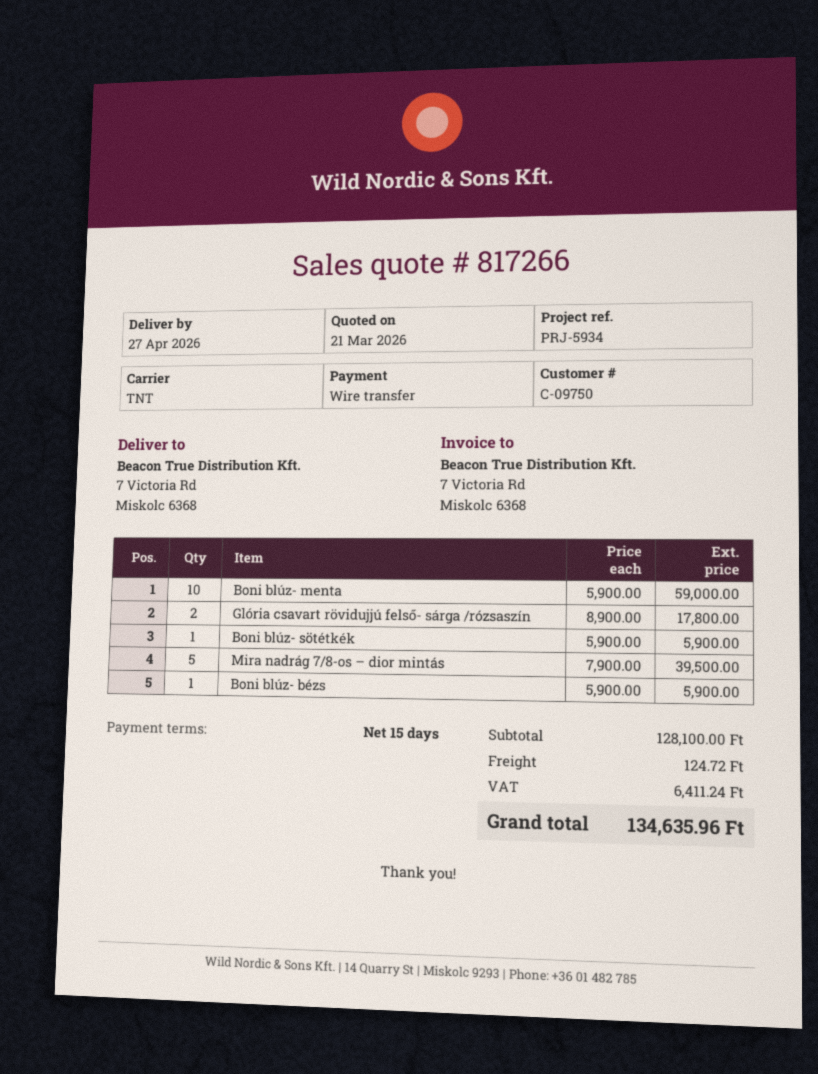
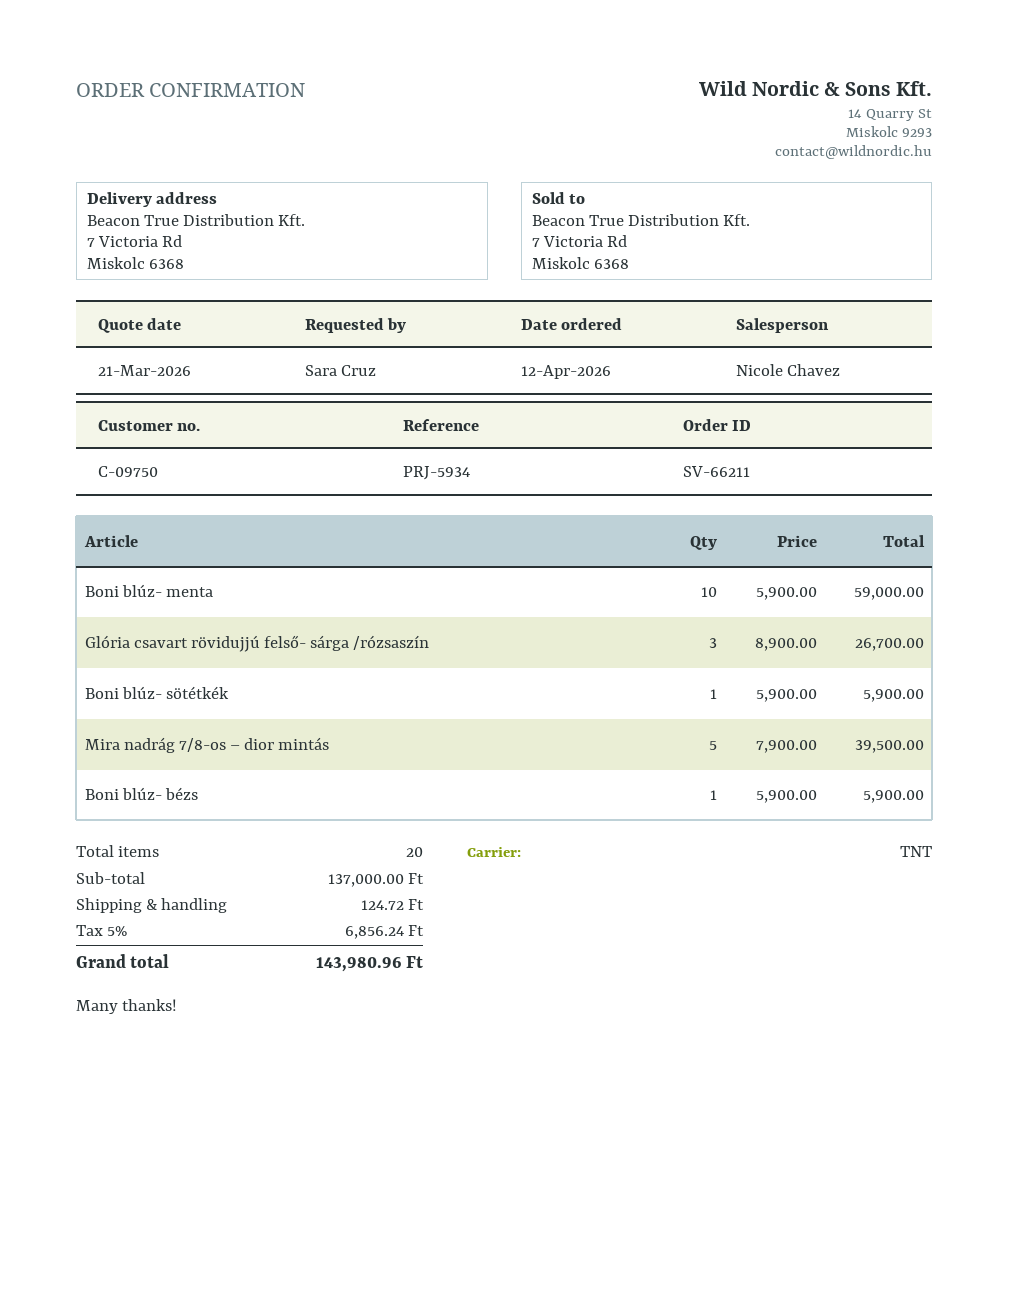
Glória csavart rövidujjú felső- sárga /rózsaszín: 2 x 8900.00 = 17800.00 -> 3 x 8900.00 = 26700.00
subtotal: 128100.00 -> 137000.00
tax: 6411.24 -> 6856.24
total: 134635.96 -> 143980.96

